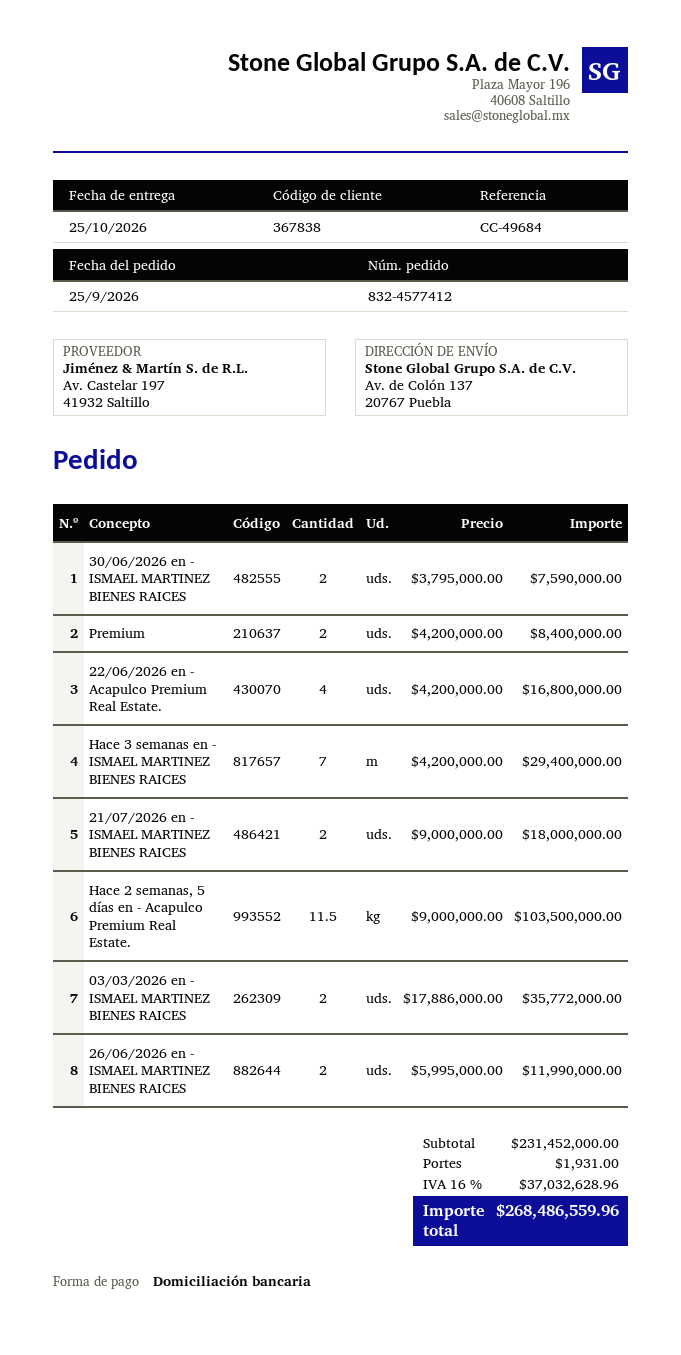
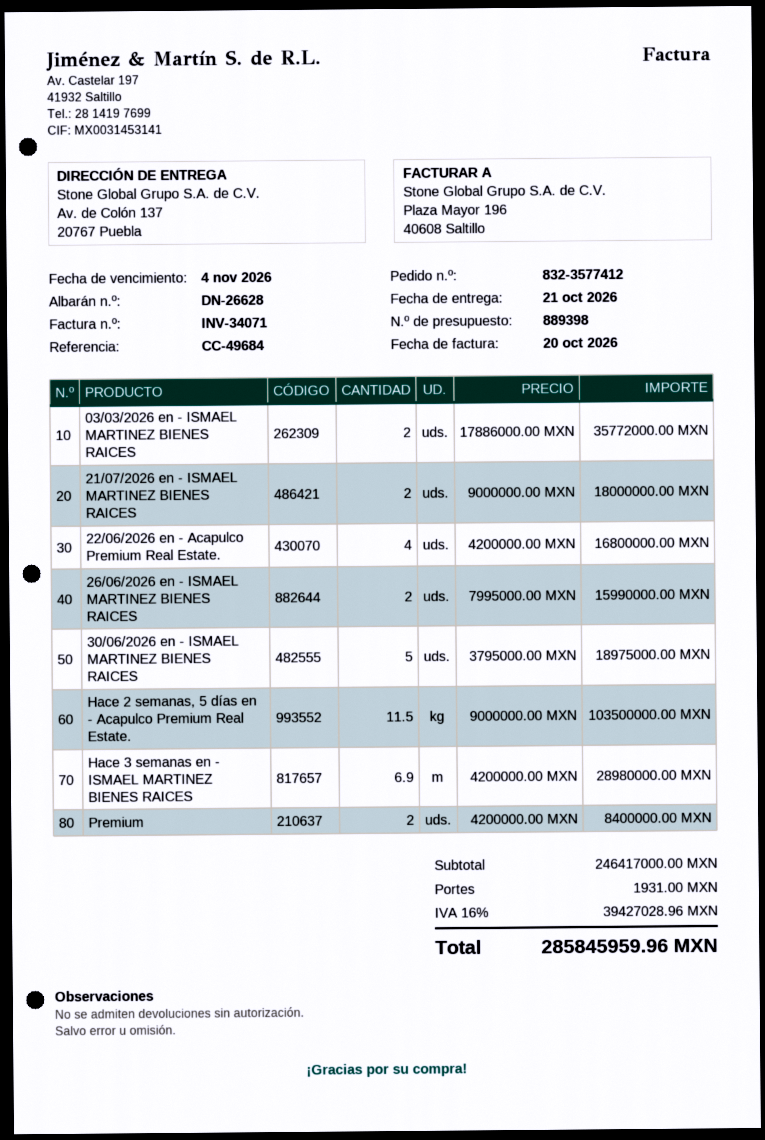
order number: 832-4577412 -> 832-3577412
delivery date: 2026-10-25 -> 2026-10-21
30/06/2026 en - ISMAEL MARTINEZ BIENES RAICES: 2 x 3795000.00 = 7590000.00 -> 5 x 3795000.00 = 18975000.00
Hace 3 semanas en - ISMAEL MARTINEZ BIENES RAICES: 7 x 4200000.00 = 29400000.00 -> 6.9 x 4200000.00 = 28980000.00
26/06/2026 en - ISMAEL MARTINEZ BIENES RAICES: 2 x 5995000.00 = 11990000.00 -> 2 x 7995000.00 = 15990000.00
subtotal: 231452000.00 -> 246417000.00
tax: 16% = 37032628.96 -> 16% = 39427028.96
total: 268486559.96 -> 285845959.96

